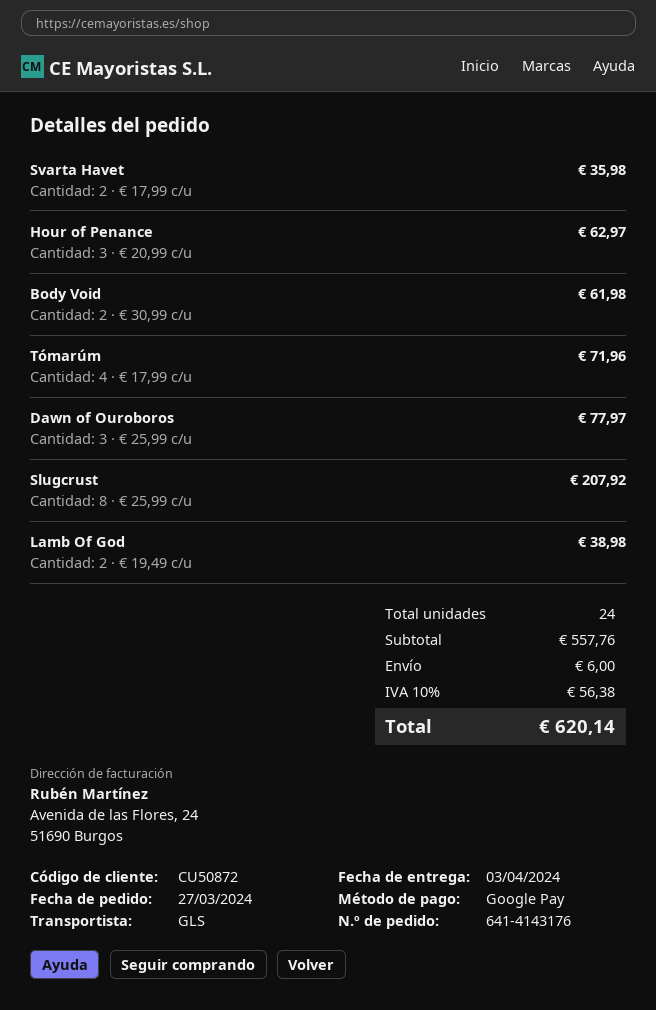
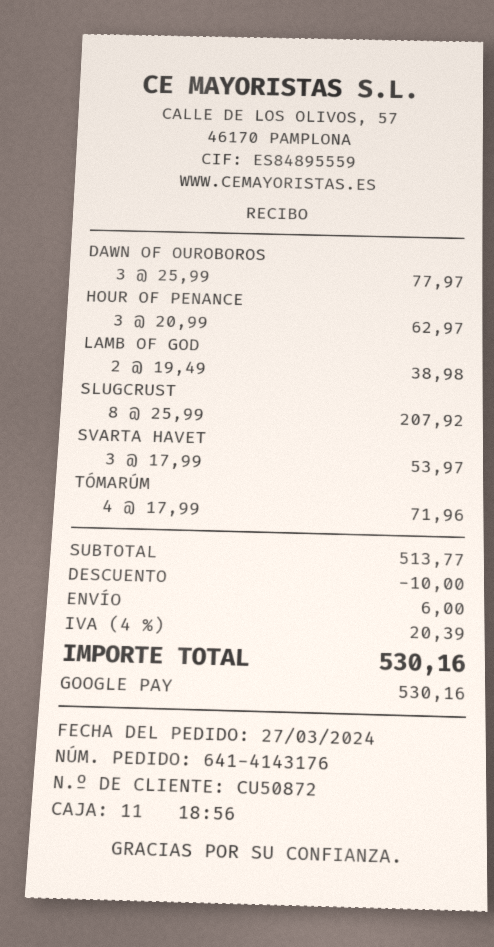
Svarta Havet: 2 x 17.99 = 35.98 -> 3 x 17.99 = 53.97
Body Void: 2 x 30.99 = 61.98 -> none
subtotal: 557.76 -> 513.77
discount: none -> 10.00
tax: 10% = 56.38 -> 4% = 20.39
total: 620.14 -> 530.16

